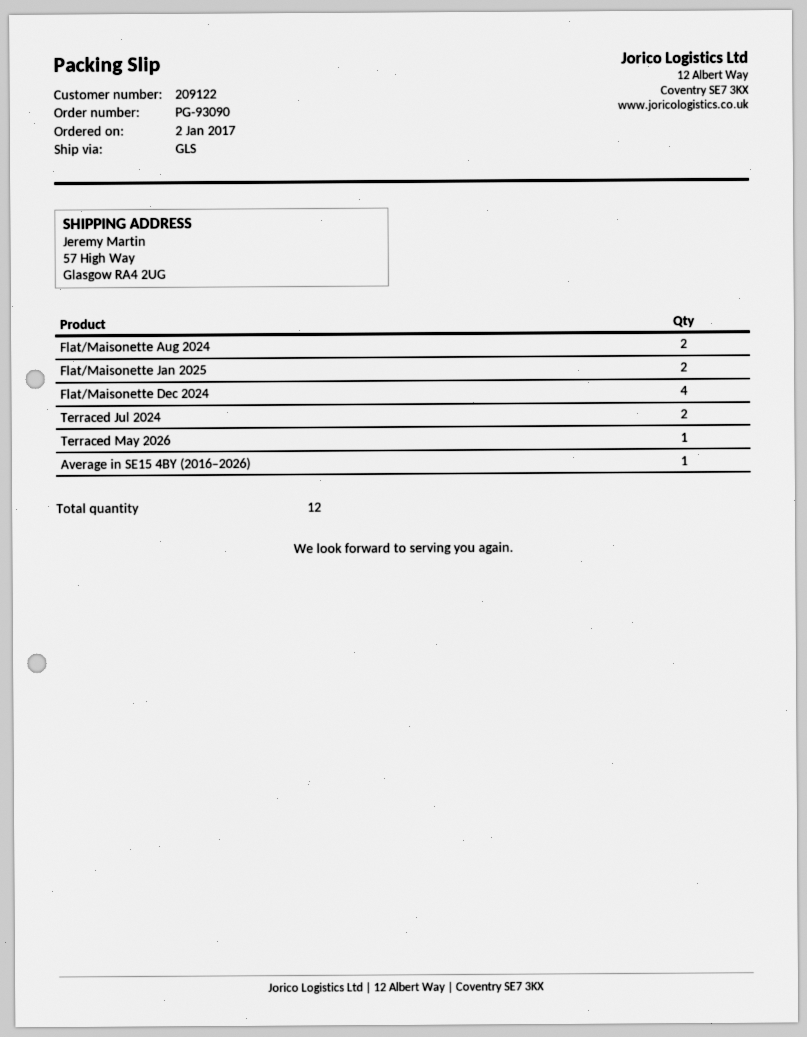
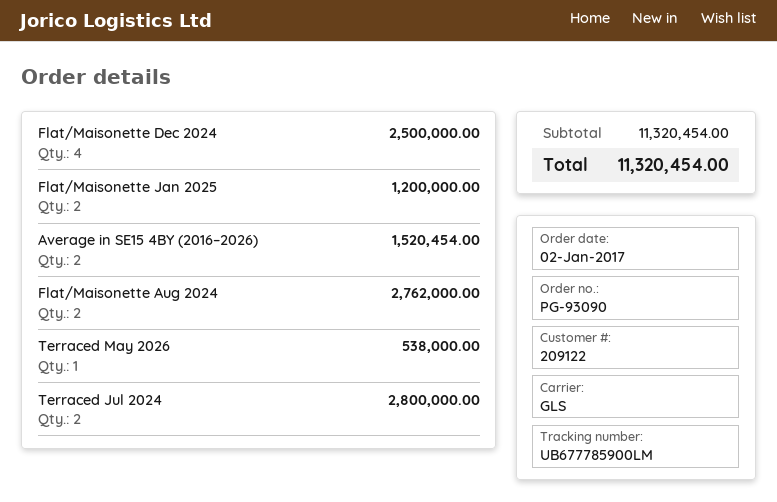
Average in SE15 4BY (2016–2026): 1 -> 2

